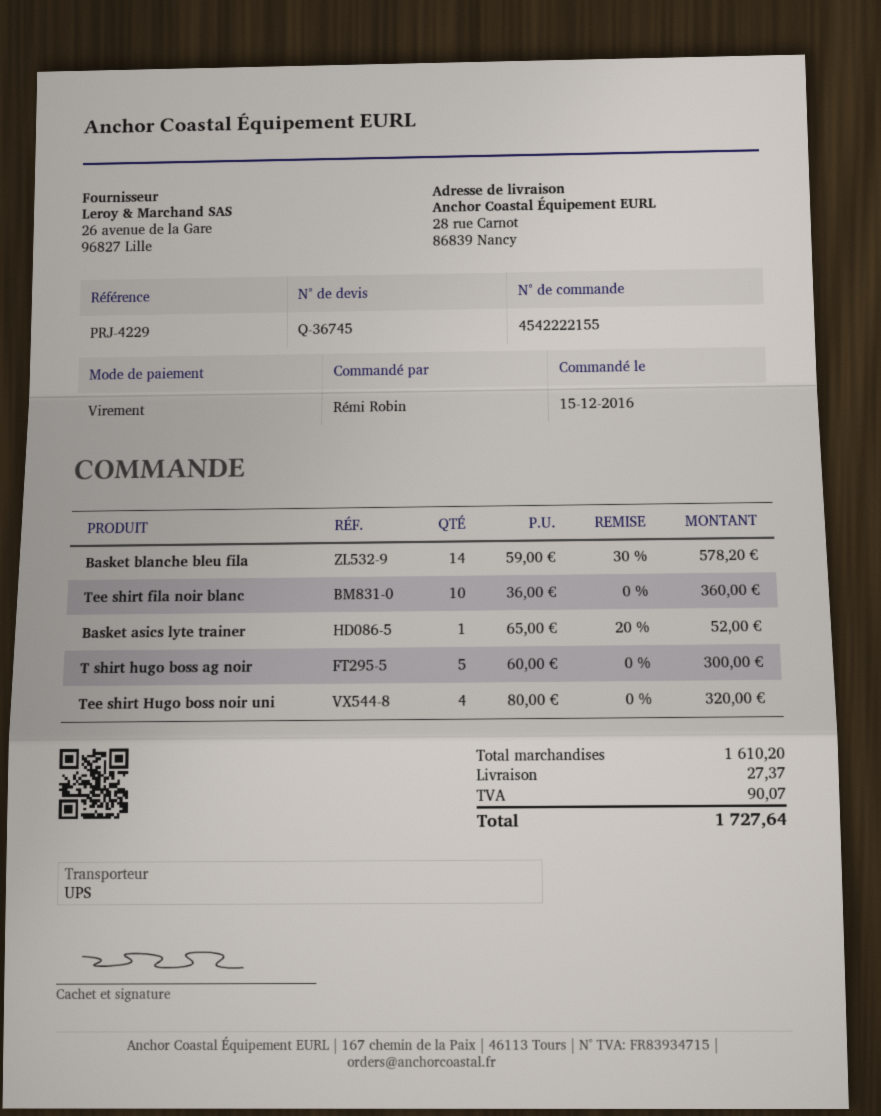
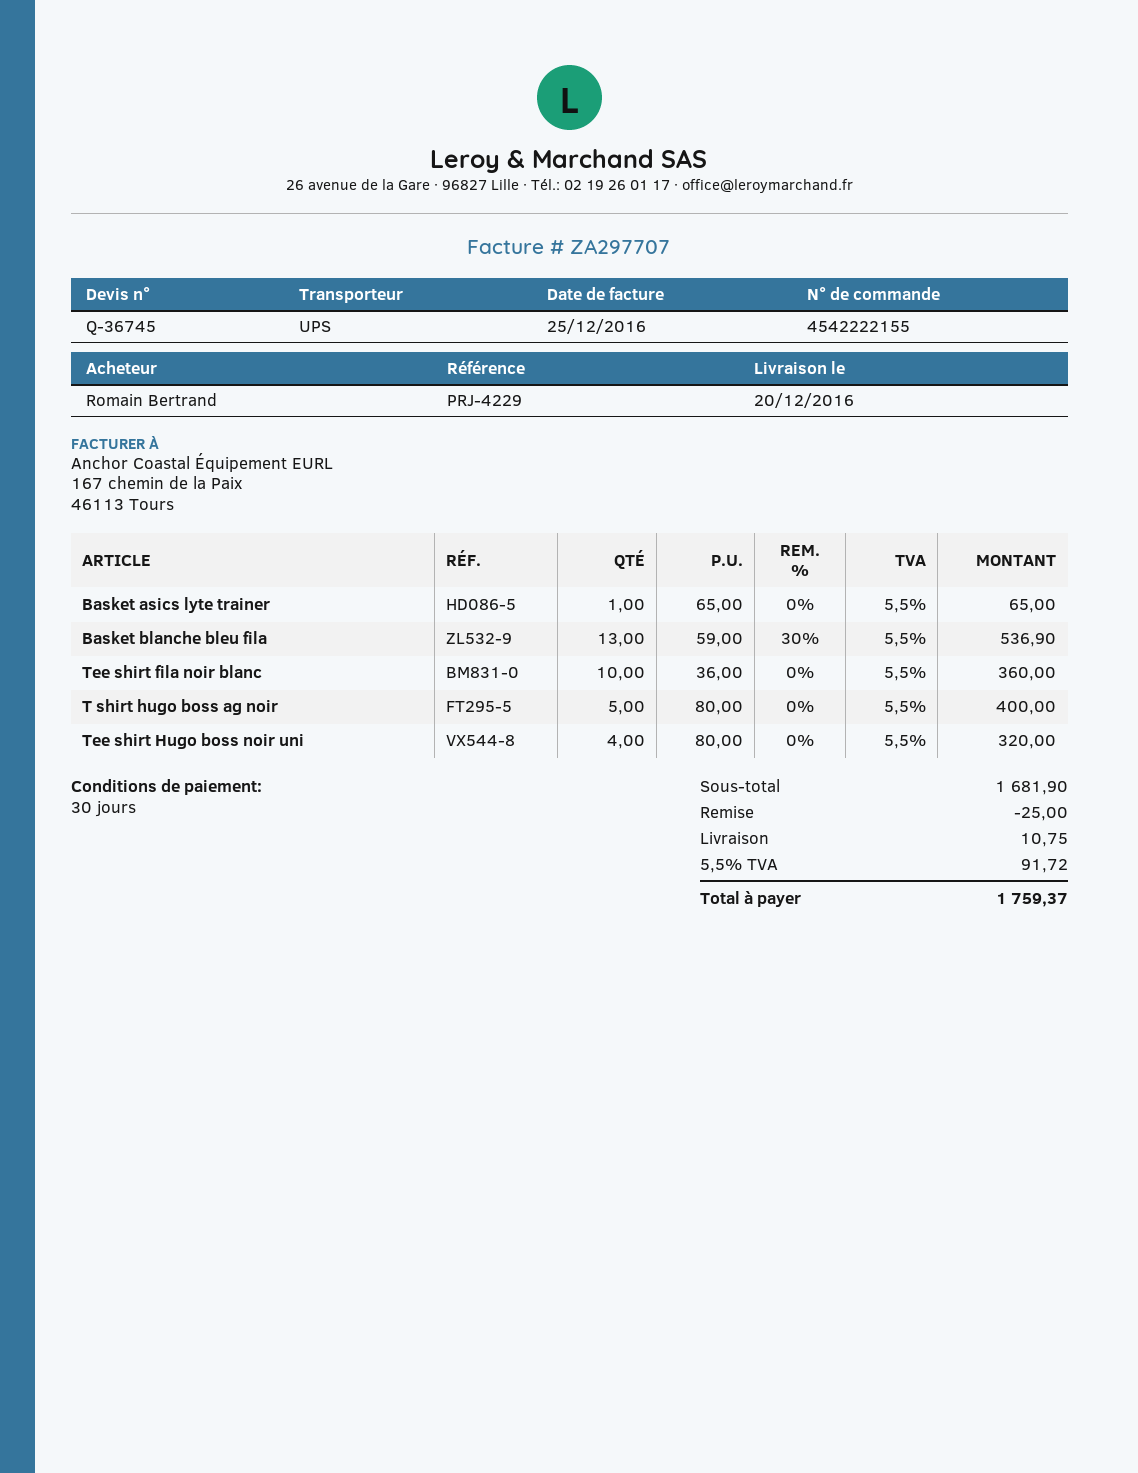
ordered by: Rémi Robin -> Romain Bertrand
Basket blanche bleu fila: 14 x 59.00 - 30% = 578.20 -> 13 x 59.00 - 30% = 536.90
Basket asics lyte trainer: 1 x 65.00 - 20% = 52.00 -> 1 x 65.00 = 65.00
T shirt hugo boss ag noir: 5 x 60.00 = 300.00 -> 5 x 80.00 = 400.00
subtotal: 1610.20 -> 1681.90
discount: none -> 25.00
shipping: 27.37 -> 10.75
tax: 90.07 -> 91.72
total: 1727.64 -> 1759.37

